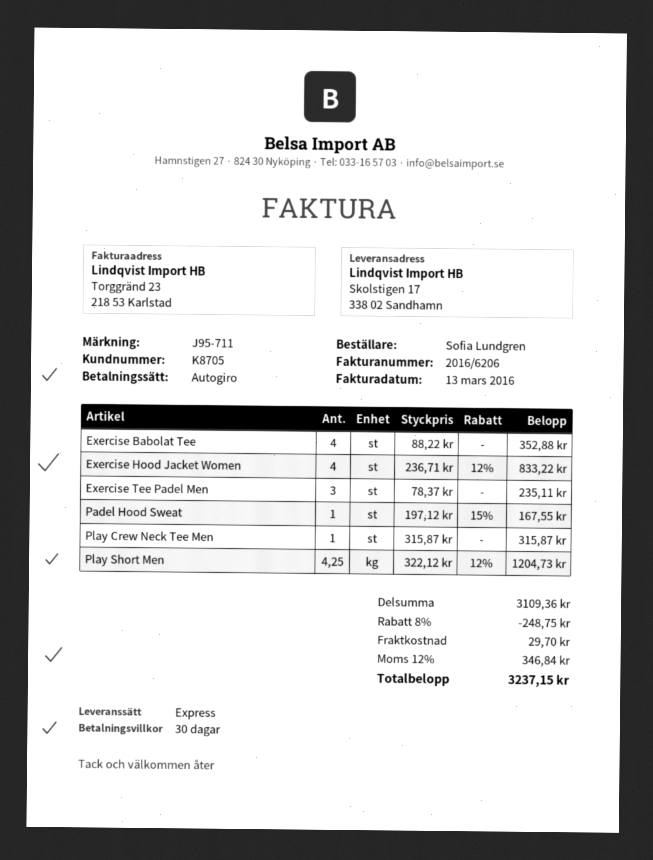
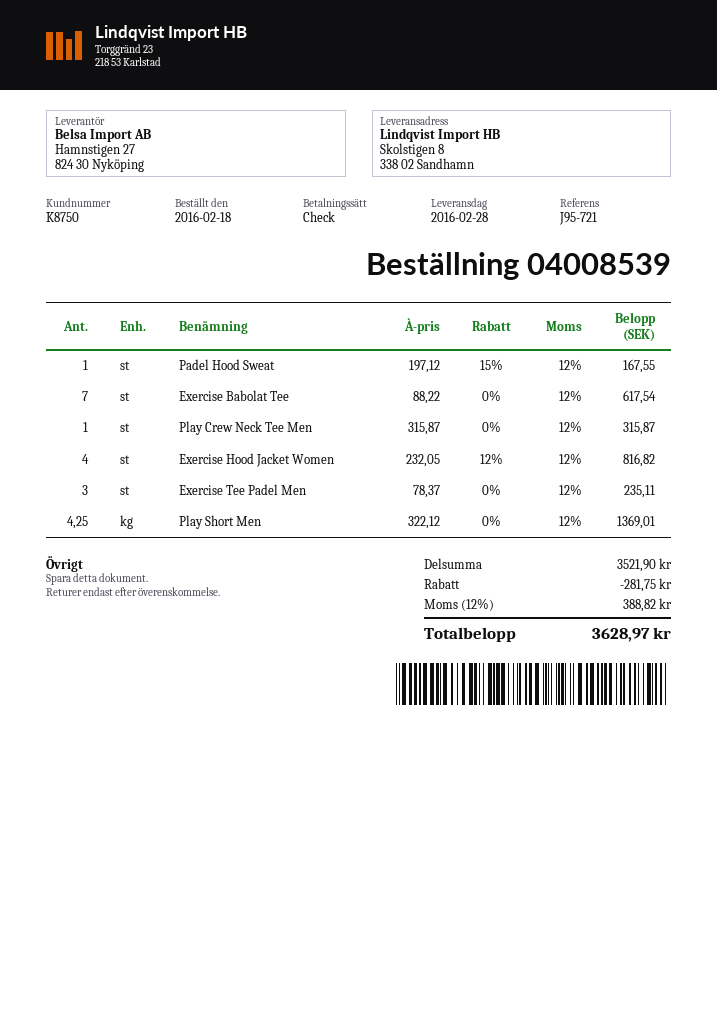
customer number: K8705 -> K8750
reference: J95-711 -> J95-721
payment method: direct debit -> cheque
ship to: Skolstigen 17, 338 02 Sandhamn -> Skolstigen 8, 338 02 Sandhamn
Exercise Babolat Tee: 4 x 88.22 = 352.88 -> 7 x 88.22 = 617.54
Exercise Hood Jacket Women: 4 x 236.71 - 12% = 833.22 -> 4 x 232.05 - 12% = 816.82
Play Short Men: 4.25 x 322.12 - 12% = 1204.73 -> 4.25 x 322.12 = 1369.01
subtotal: 3109.36 -> 3521.90
discount: 248.75 -> 281.75
shipping: 29.70 -> none
tax: 12% = 346.84 -> 12% = 388.82
total: 3237.15 -> 3628.97

